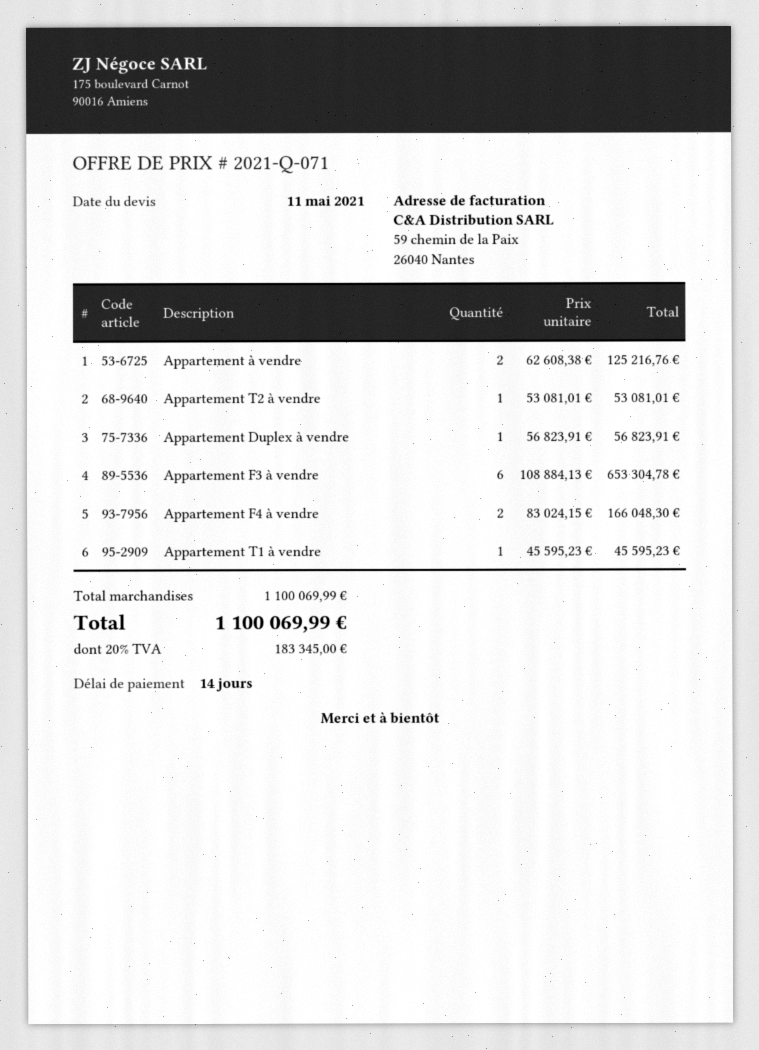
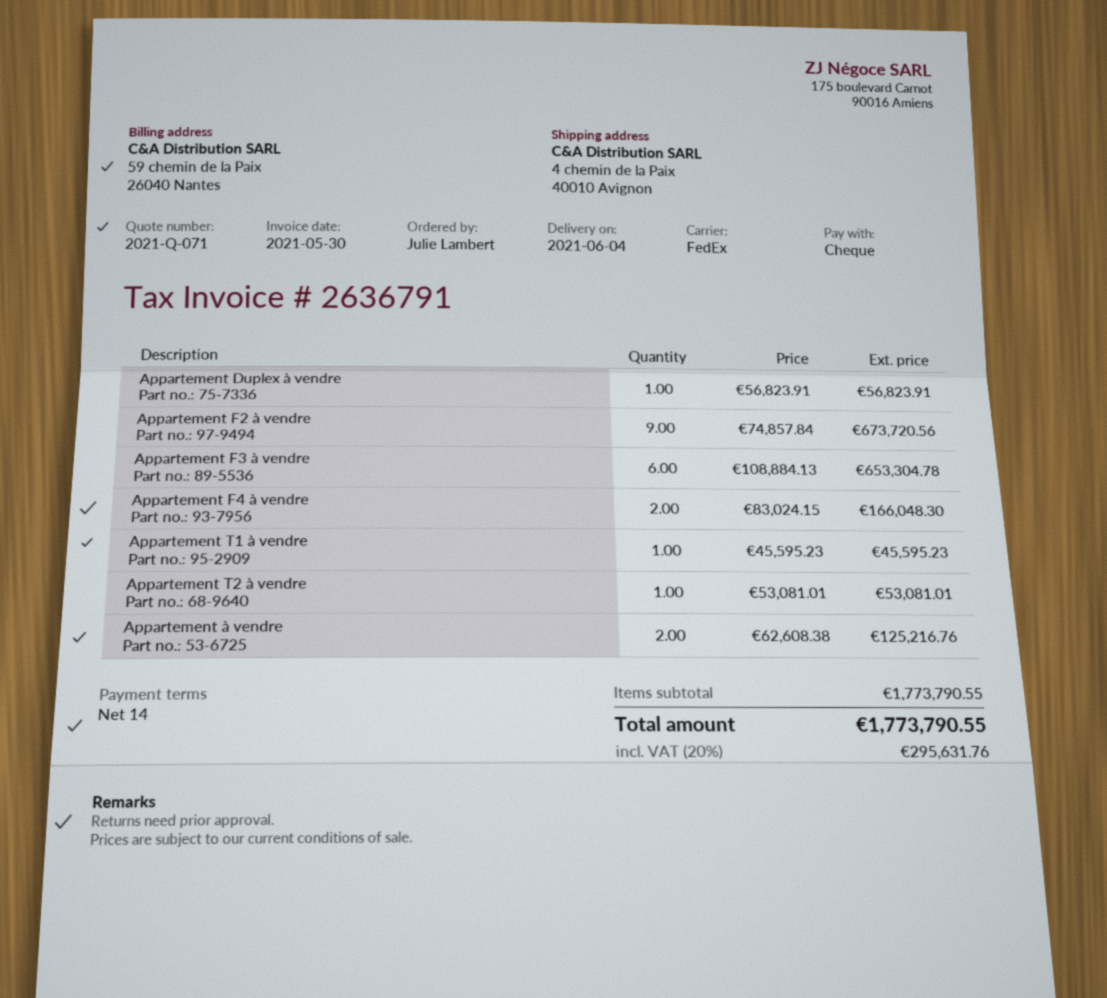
Appartement F2 à vendre: none -> 9 x 74857.84 = 673720.56
subtotal: 1100069.99 -> 1773790.55
tax: 20% = 183345.00 -> 20% = 295631.76
total: 1100069.99 -> 1773790.55

